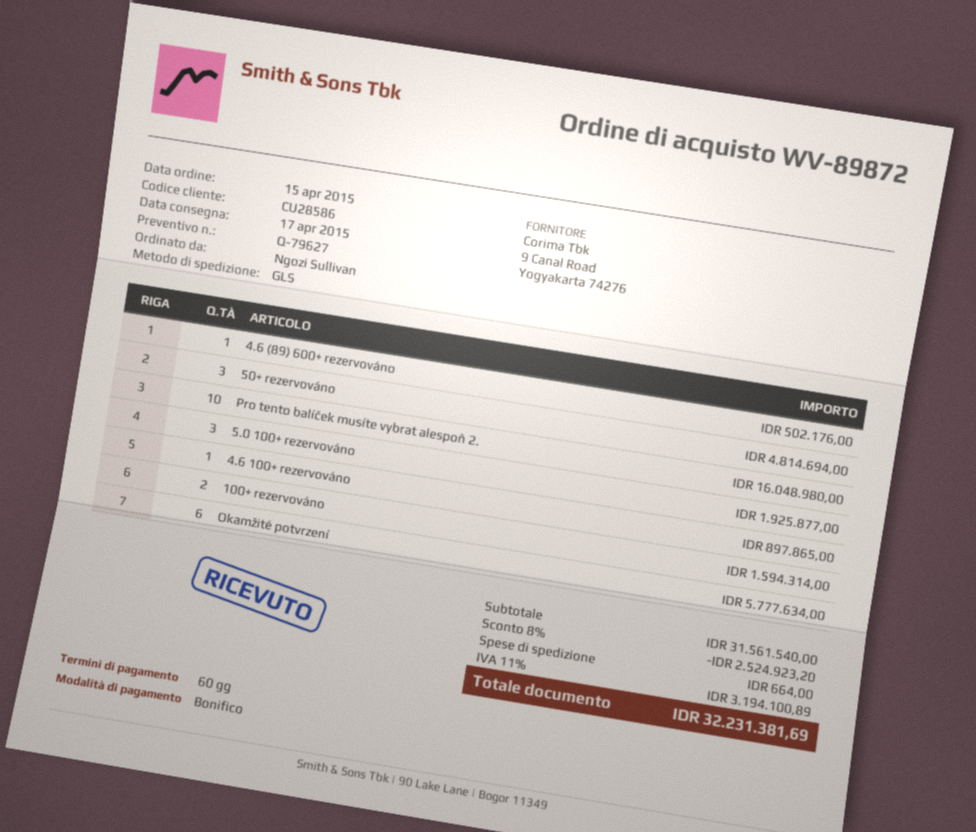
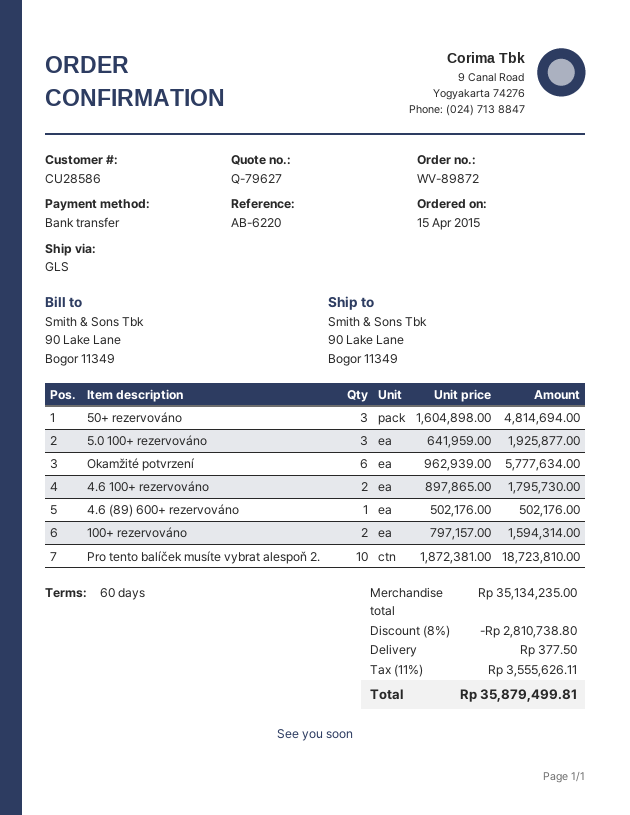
Pro tento balíček musíte vybrat alespoň 2.: 10 for 16048980.00 -> 10 for 18723810.00
4.6 100+ rezervováno: 1 for 897865.00 -> 2 for 1795730.00
subtotal: 31561540.00 -> 35134235.00
discount: 8% = 2524923.20 -> 8% = 2810738.80
shipping: 664.00 -> 377.50
tax: 11% = 3194100.89 -> 11% = 3555626.11
total: 32231381.69 -> 35879499.81

